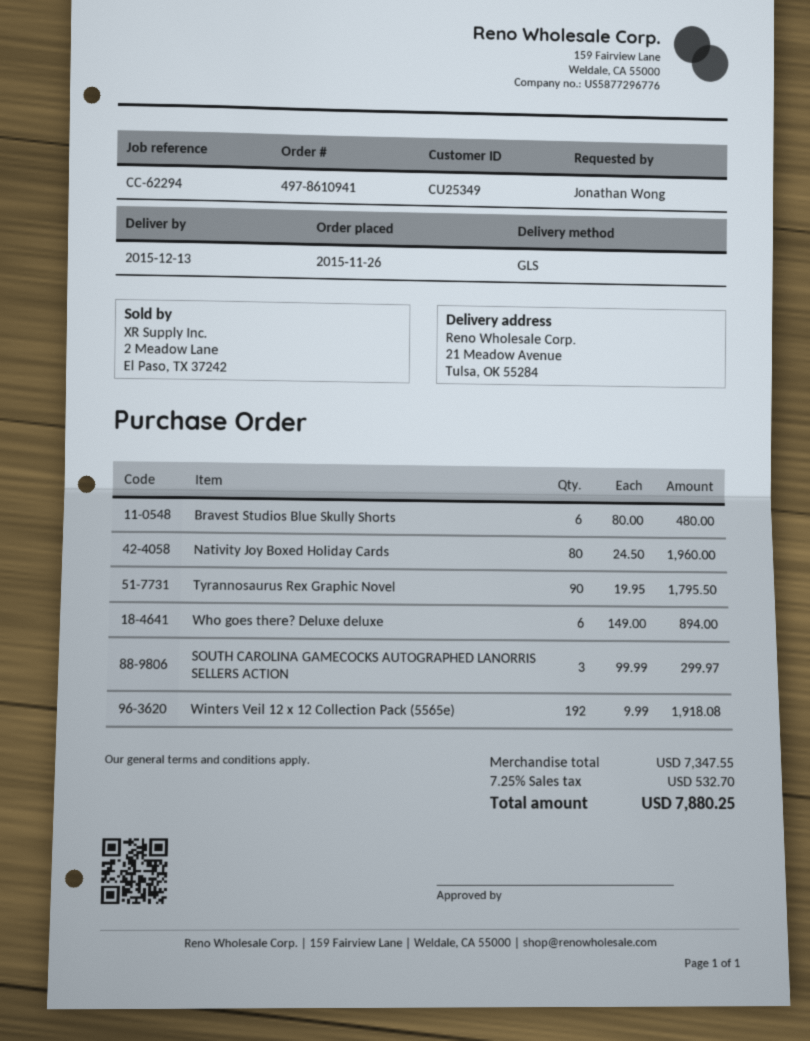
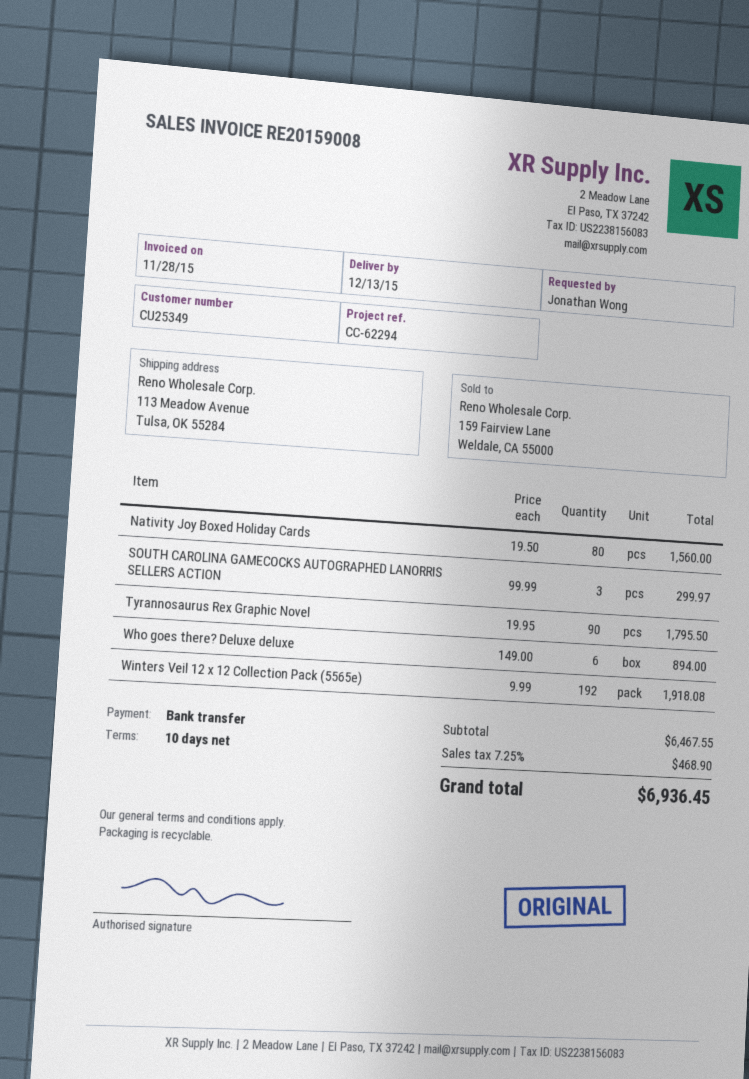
ship to: 21 Meadow Avenue, Tulsa, OK 55284 -> 113 Meadow Avenue, Tulsa, OK 55284
Bravest Studios Blue Skully Shorts: 6 x 80.00 = 480.00 -> none
Nativity Joy Boxed Holiday Cards: 80 x 24.50 = 1960.00 -> 80 x 19.50 = 1560.00
subtotal: 7347.55 -> 6467.55
tax: 7.25% = 532.70 -> 7.25% = 468.90
total: 7880.25 -> 6936.45

